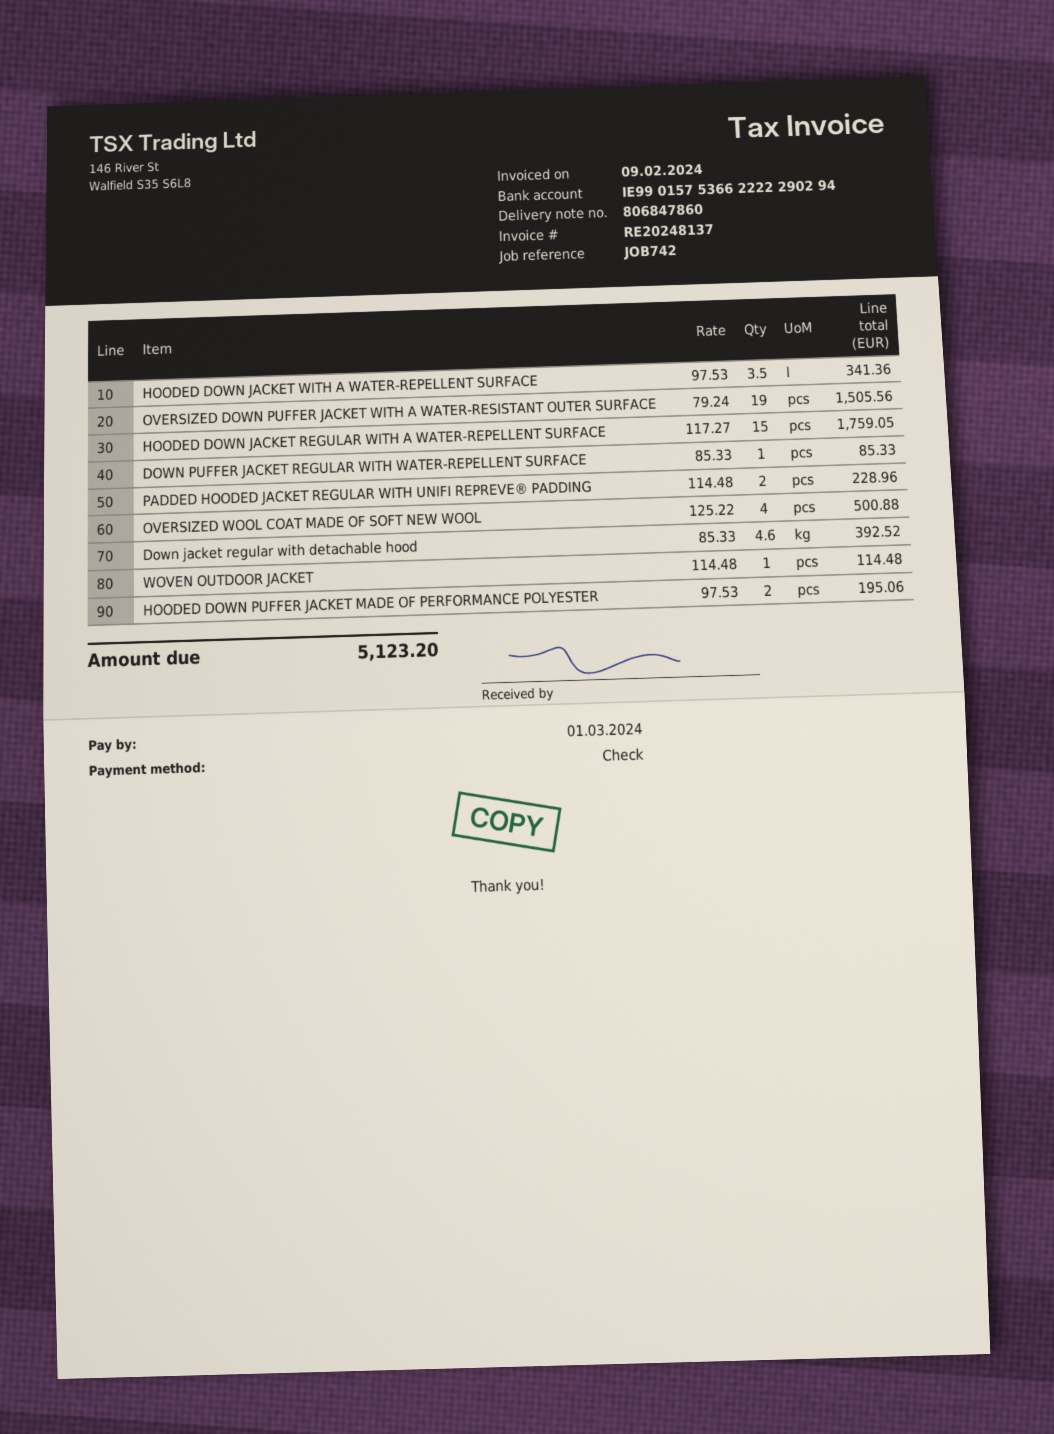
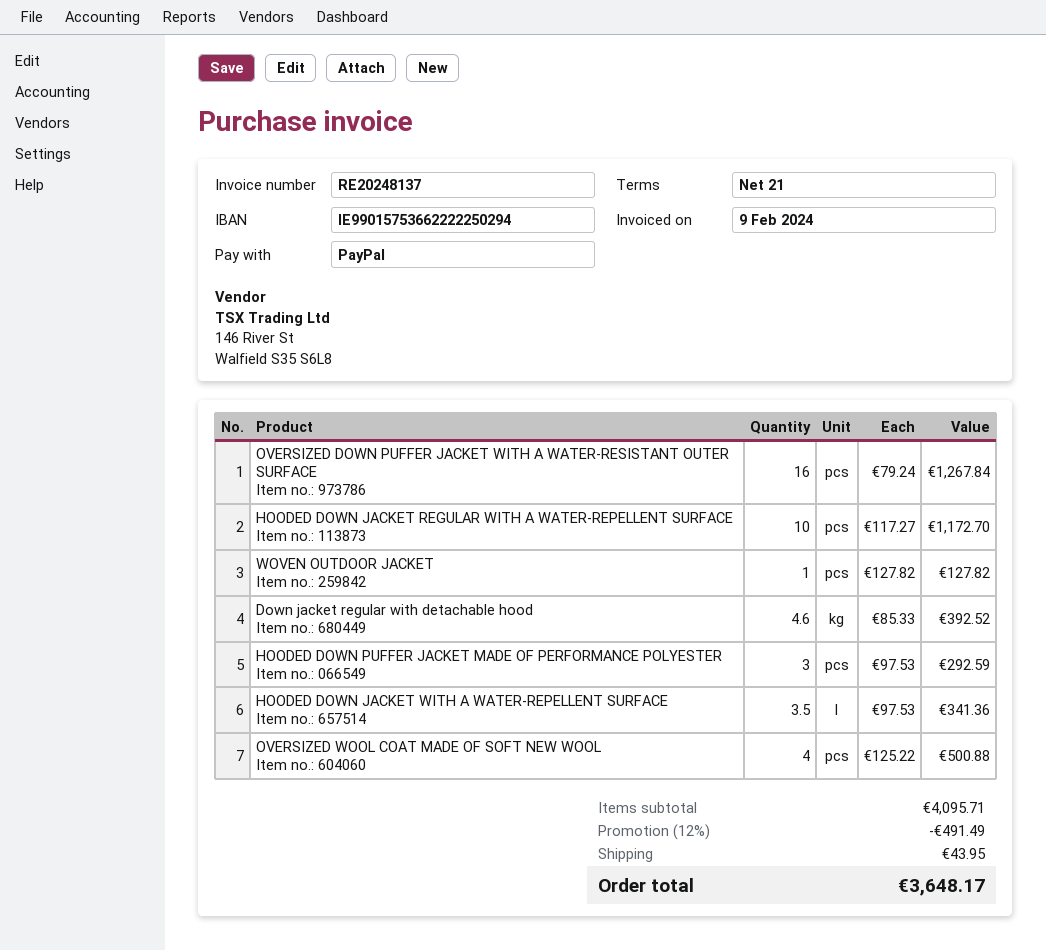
payment method: cheque -> PayPal
bank account: IE99015753662222290294 -> IE99015753662222250294
OVERSIZED DOWN PUFFER JACKET WITH A WATER-RESISTANT OUTER SURFACE: 19 x 79.24 = 1505.56 -> 16 x 79.24 = 1267.84
HOODED DOWN JACKET REGULAR WITH A WATER-REPELLENT SURFACE: 15 x 117.27 = 1759.05 -> 10 x 117.27 = 1172.70
DOWN PUFFER JACKET REGULAR WITH WATER-REPELLENT SURFACE: 1 x 85.33 = 85.33 -> none
PADDED HOODED JACKET REGULAR WITH UNIFI REPREVE® PADDING: 2 x 114.48 = 228.96 -> none
WOVEN OUTDOOR JACKET: 1 x 114.48 = 114.48 -> 1 x 127.82 = 127.82
HOODED DOWN PUFFER JACKET MADE OF PERFORMANCE POLYESTER: 2 x 97.53 = 195.06 -> 3 x 97.53 = 292.59
discount: none -> 12% = 491.49
shipping: none -> 43.95
total: 5123.20 -> 3648.17

